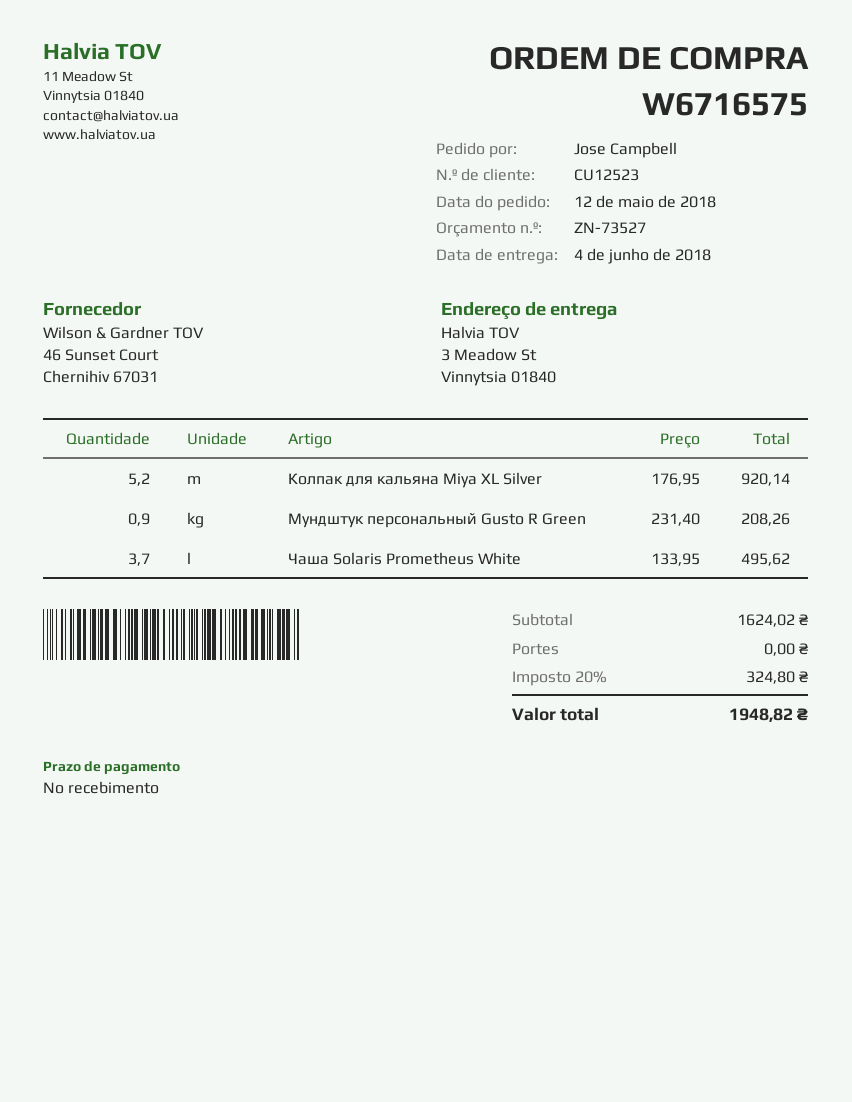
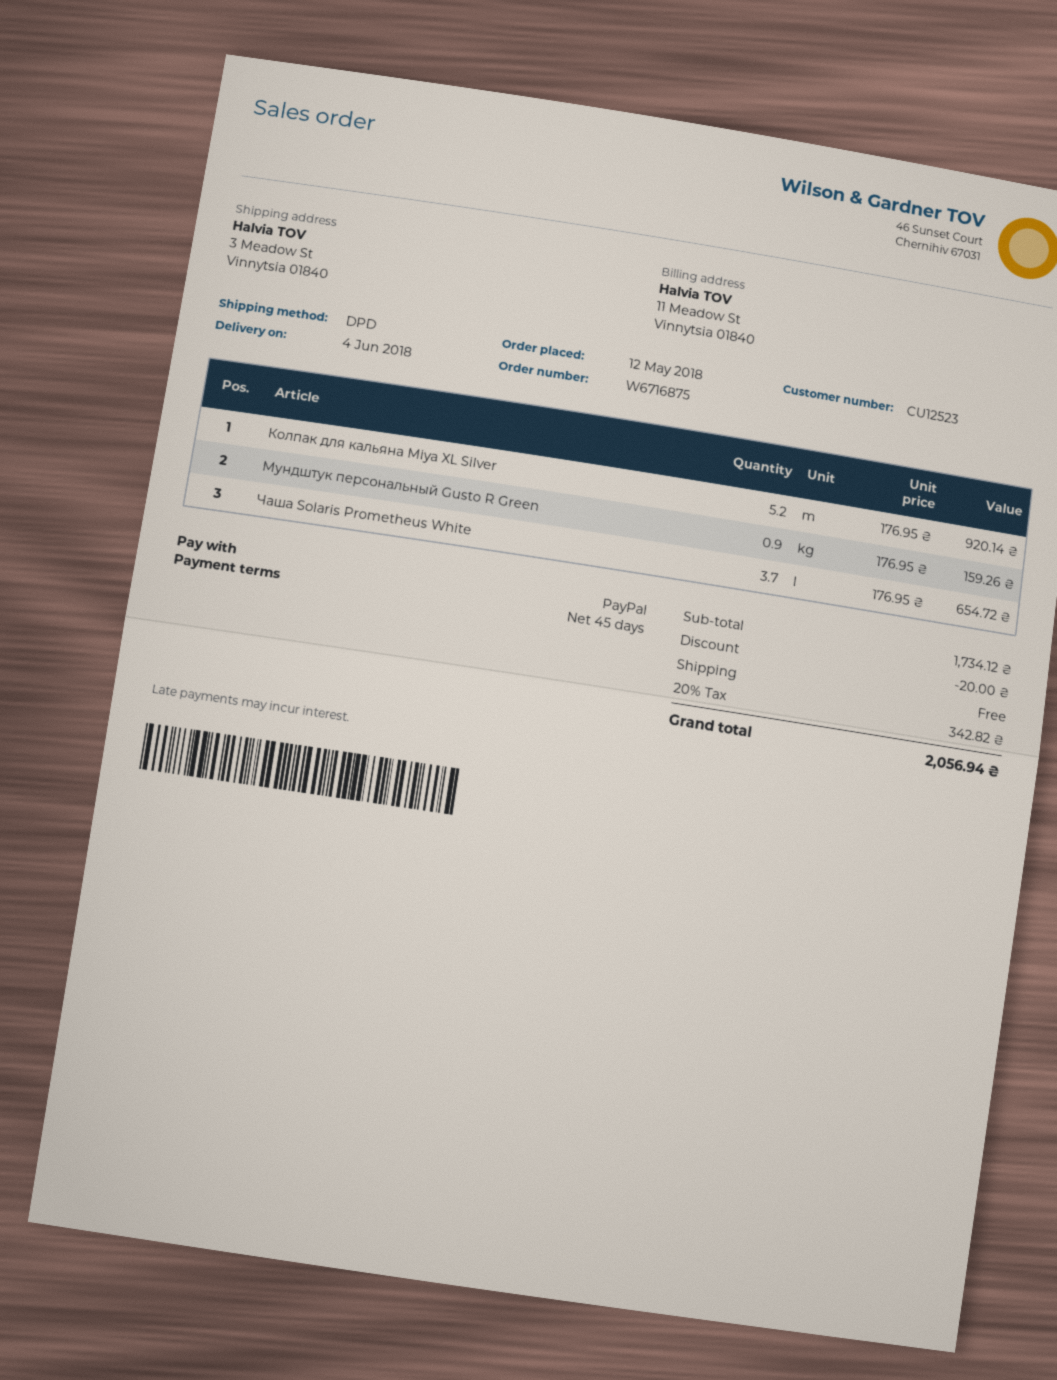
order number: W6716575 -> W6716875
payment terms: on receipt -> 45 days
Мундштук персональный Gusto R Green: 0.9 x 231.40 = 208.26 -> 0.9 x 176.95 = 159.26
Чаша Solaris Prometheus White: 3.7 x 133.95 = 495.62 -> 3.7 x 176.95 = 654.72
subtotal: 1624.02 -> 1734.12
discount: none -> 20.00
tax: 20% = 324.80 -> 20% = 342.82
total: 1948.82 -> 2056.94

